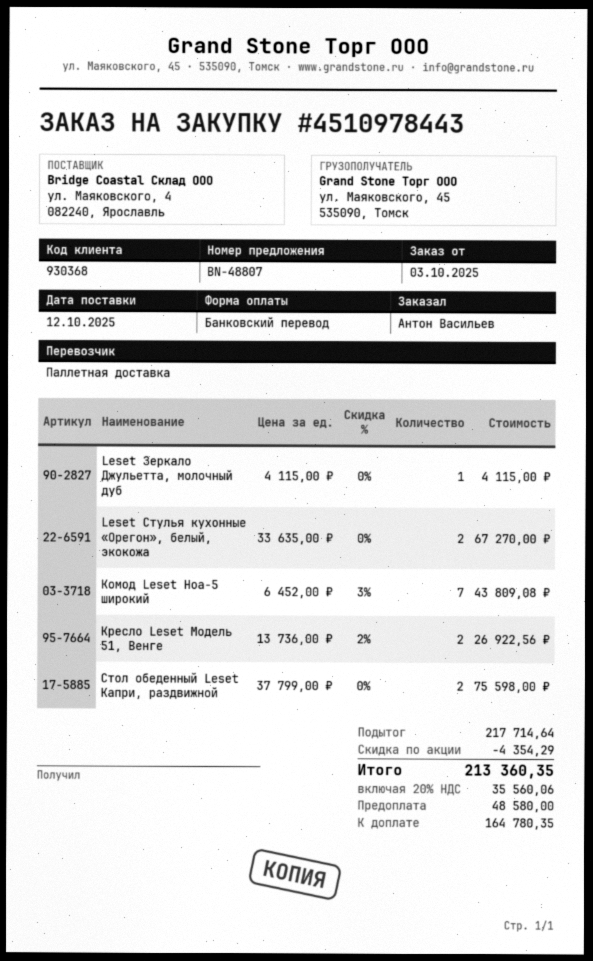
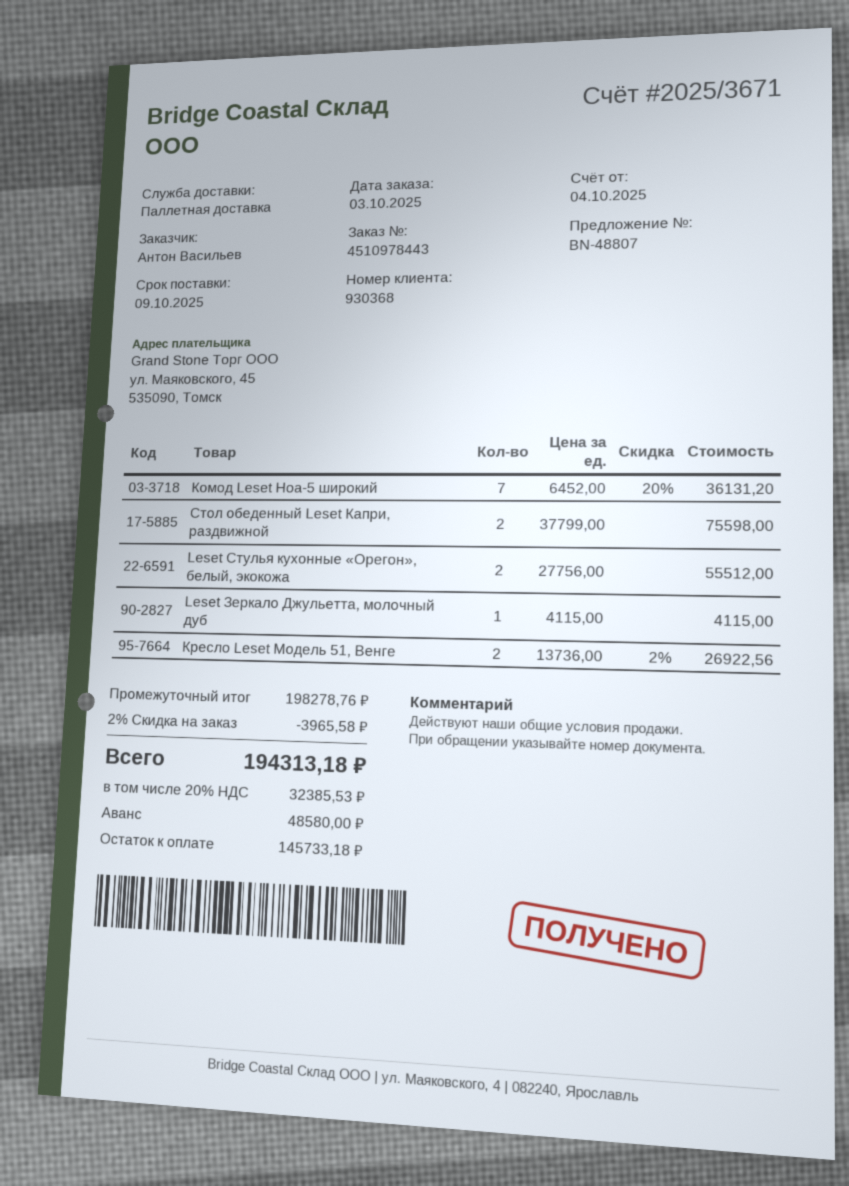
delivery date: 2025-10-12 -> 2025-10-09
Leset Стулья кухонные «Орегон», белый, экокожа: 2 x 33635.00 = 67270.00 -> 2 x 27756.00 = 55512.00
Комод Leset Ноа-5 широкий: 7 x 6452.00 - 3% = 43809.08 -> 7 x 6452.00 - 20% = 36131.20
subtotal: 217714.64 -> 198278.76
discount: 4354.29 -> 3965.58
tax: 20% = 35560.06 -> 20% = 32385.53
total: 213360.35 -> 194313.18
balance: 164780.35 -> 145733.18

